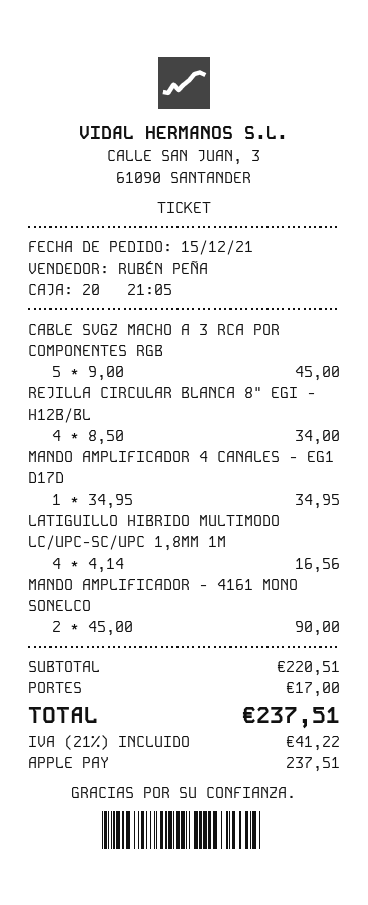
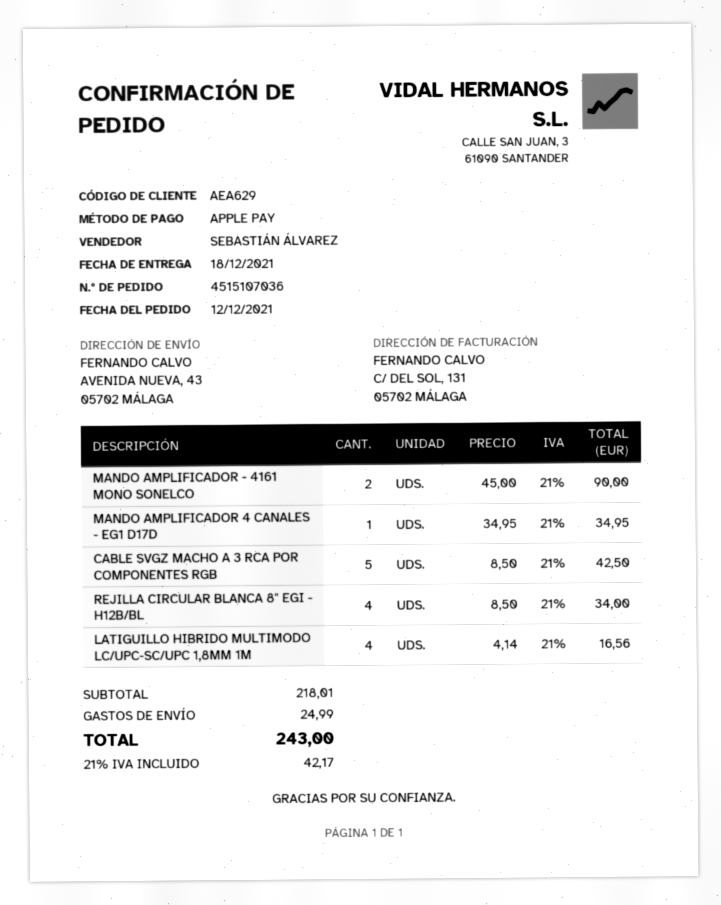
order date: 2021-12-15 -> 2021-12-12
sales rep: RUBÉN PEÑA -> SEBASTIÁN ÁLVAREZ
CABLE SVGZ MACHO A 3 RCA POR COMPONENTES RGB: 5 x 9.00 = 45.00 -> 5 x 8.50 = 42.50
subtotal: 220.51 -> 218.01
shipping: 17.00 -> 24.99
tax: 21% = 41.22 -> 21% = 42.17
total: 237.51 -> 243.00

